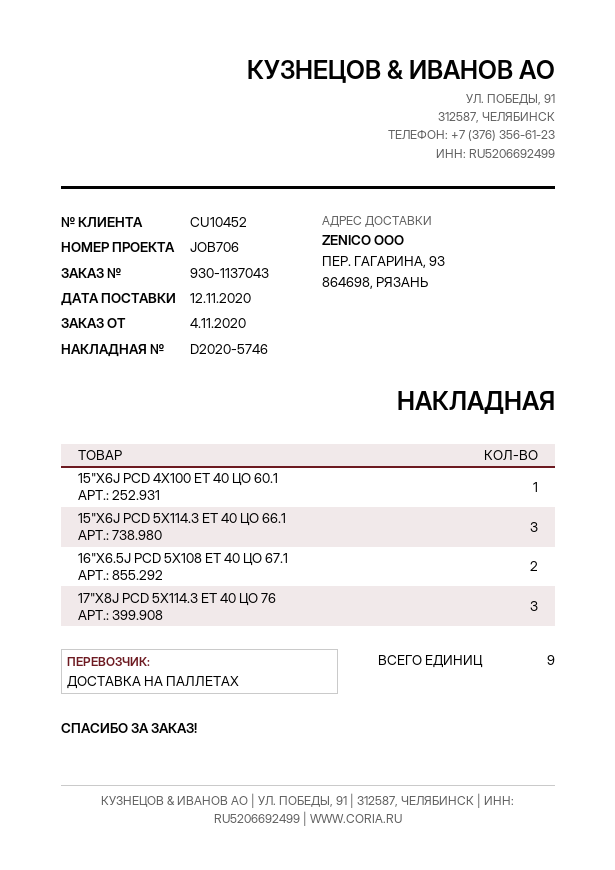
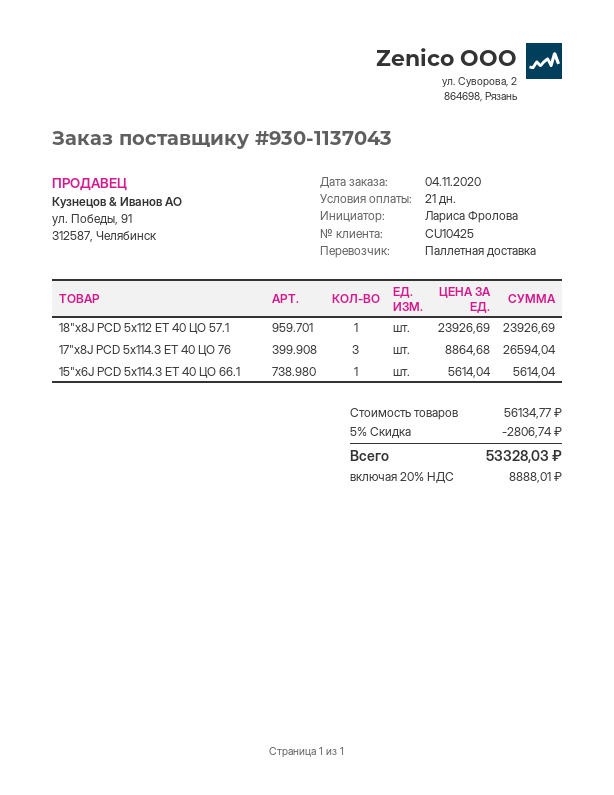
customer number: CU10452 -> CU10425
15"X6J PCD 4X100 ЕТ 40 ЦО 60.1: 1 -> none
15"X6J PCD 5X114.3 ЕТ 40 ЦО 66.1: 3 -> 1
16"X6.5J PCD 5X108 ЕТ 40 ЦО 67.1: 2 -> none
18"x8J PCD 5x112 ЕТ 40 ЦО 57.1: none -> 1

